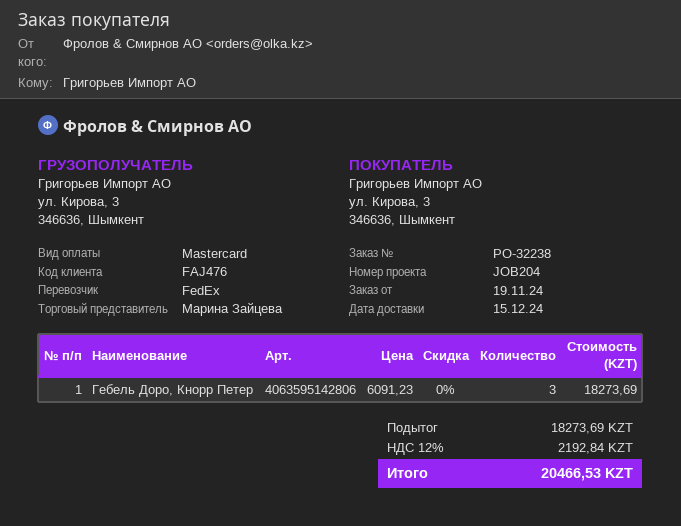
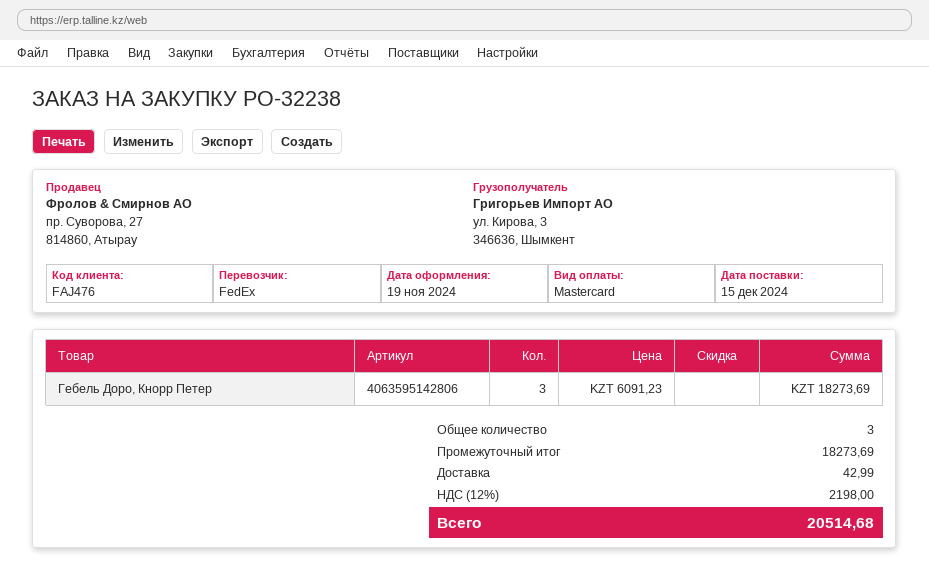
shipping: none -> 42.99
tax: 12% = 2192.84 -> 12% = 2198.00
total: 20466.53 -> 20514.68

